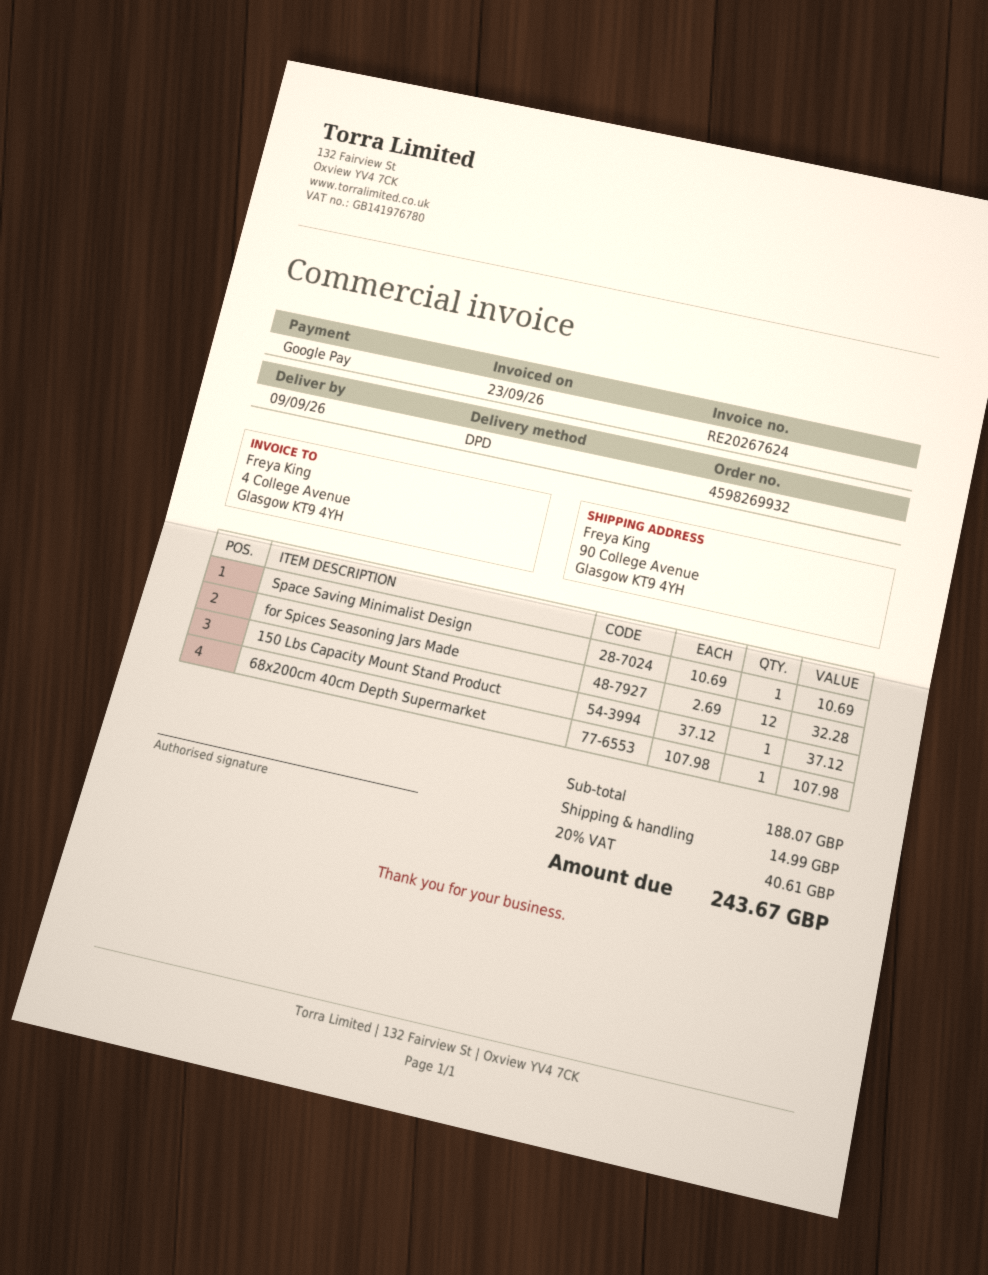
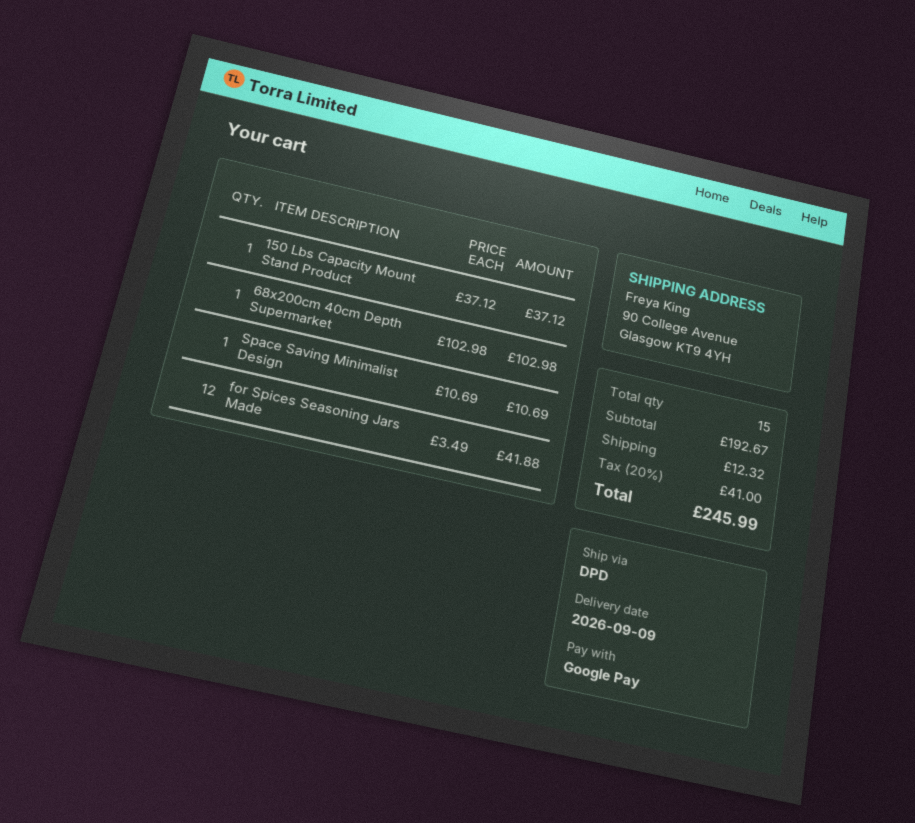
for Spices Seasoning Jars Made: 12 x 2.69 = 32.28 -> 12 x 3.49 = 41.88
68x200cm 40cm Depth Supermarket: 1 x 107.98 = 107.98 -> 1 x 102.98 = 102.98
subtotal: 188.07 -> 192.67
shipping: 14.99 -> 12.32
tax: 20% = 40.61 -> 20% = 41.00
total: 243.67 -> 245.99

